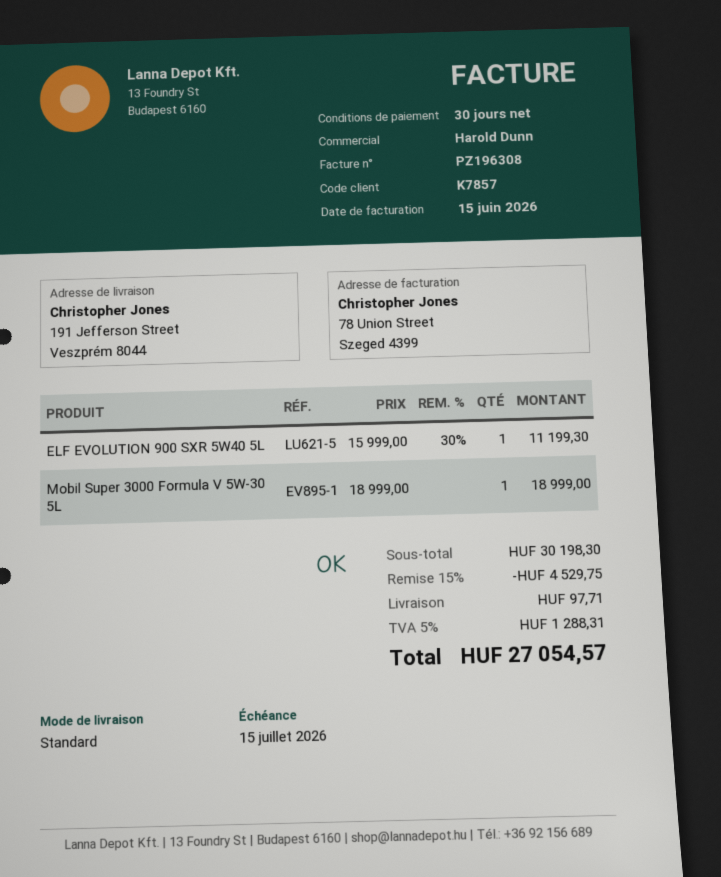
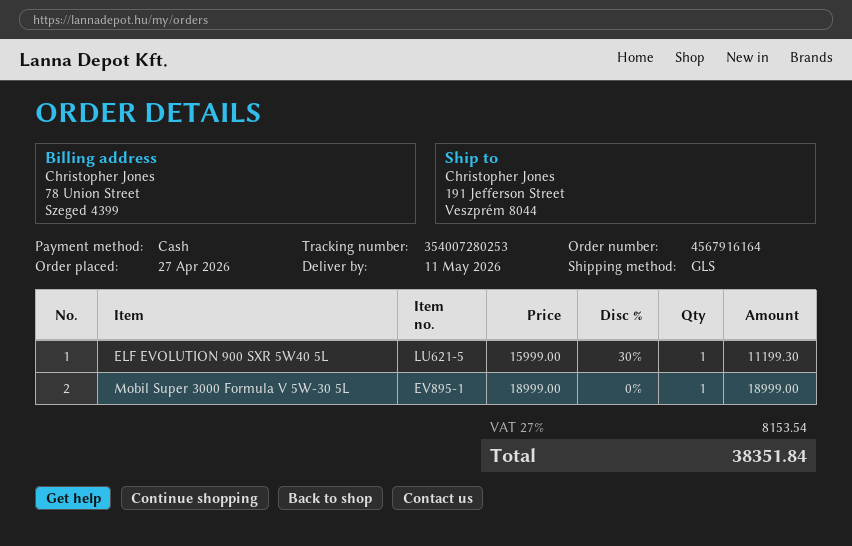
shipping method: standard -> GLS
discount: 15% = 4529.75 -> none
shipping: 97.71 -> none
tax: 5% = 1288.31 -> 27% = 8153.54
total: 27054.57 -> 38351.84

